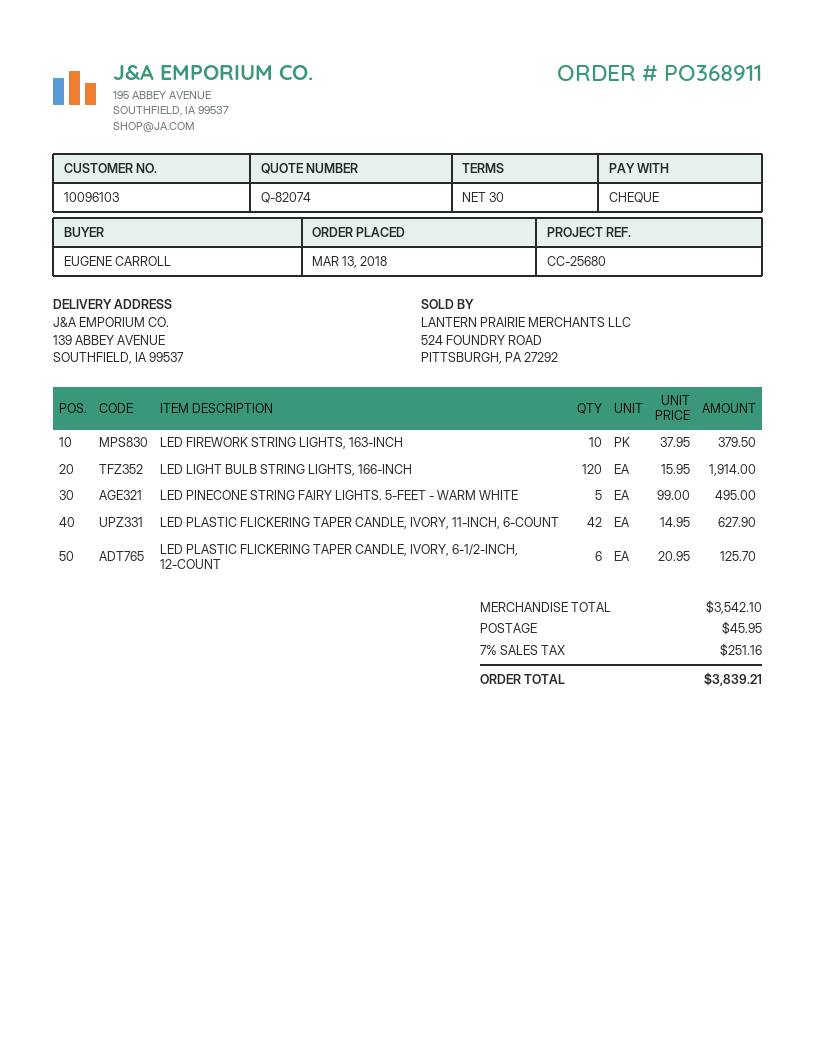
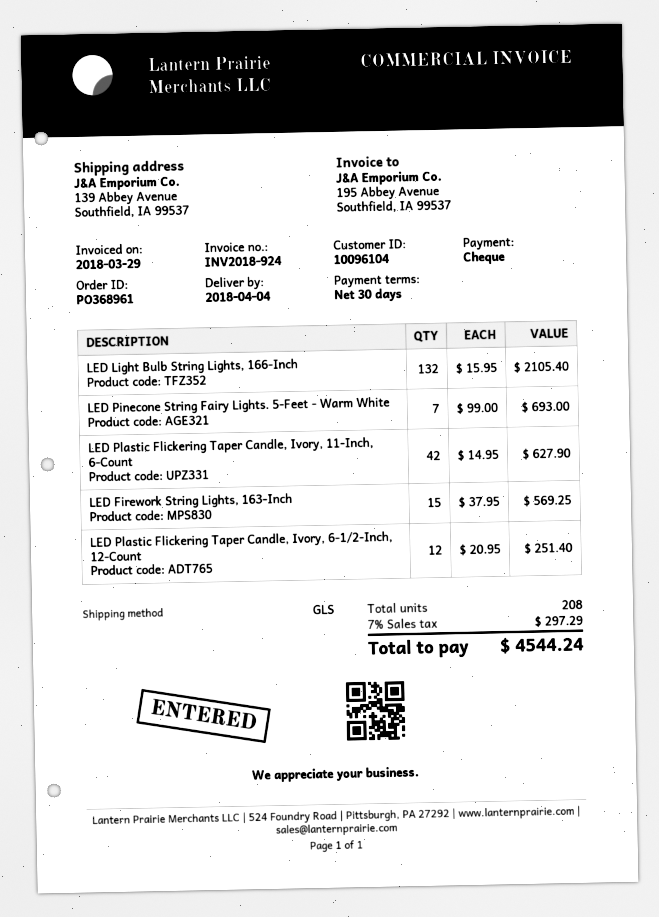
order number: PO368911 -> PO368961
customer number: 10096103 -> 10096104
LED FIREWORK STRING LIGHTS, 163-INCH: 10 x 37.95 = 379.50 -> 15 x 37.95 = 569.25
LED LIGHT BULB STRING LIGHTS, 166-INCH: 120 x 15.95 = 1914.00 -> 132 x 15.95 = 2105.40
LED PINECONE STRING FAIRY LIGHTS. 5-FEET - WARM WHITE: 5 x 99.00 = 495.00 -> 7 x 99.00 = 693.00
LED PLASTIC FLICKERING TAPER CANDLE, IVORY, 6-1/2-INCH, 12-COUNT: 6 x 20.95 = 125.70 -> 12 x 20.95 = 251.40
shipping: 45.95 -> none
tax: 7% = 251.16 -> 7% = 297.29
total: 3839.21 -> 4544.24

